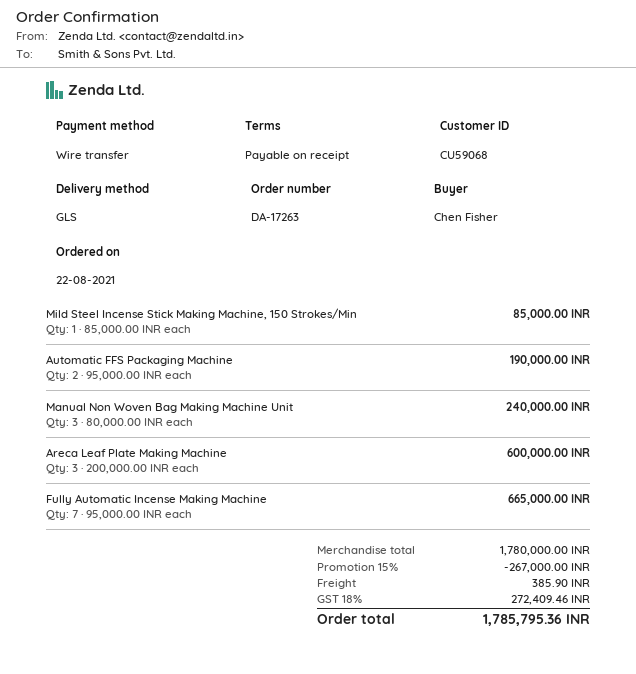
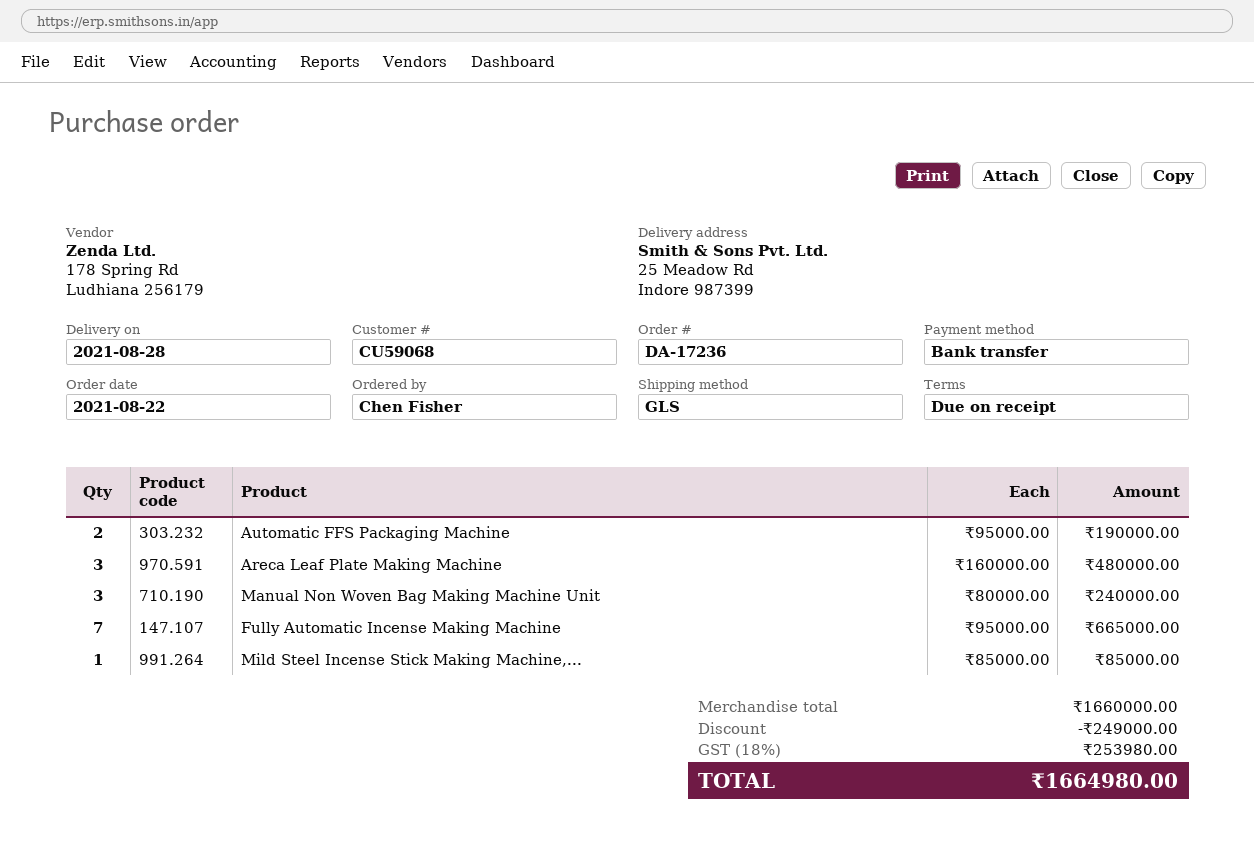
order number: DA-17263 -> DA-17236
Areca Leaf Plate Making Machine: 3 x 200000.00 = 600000.00 -> 3 x 160000.00 = 480000.00
subtotal: 1780000.00 -> 1660000.00
discount: 267000.00 -> 249000.00
shipping: 385.90 -> none
tax: 18% = 272409.46 -> 18% = 253980.00
total: 1785795.36 -> 1664980.00

